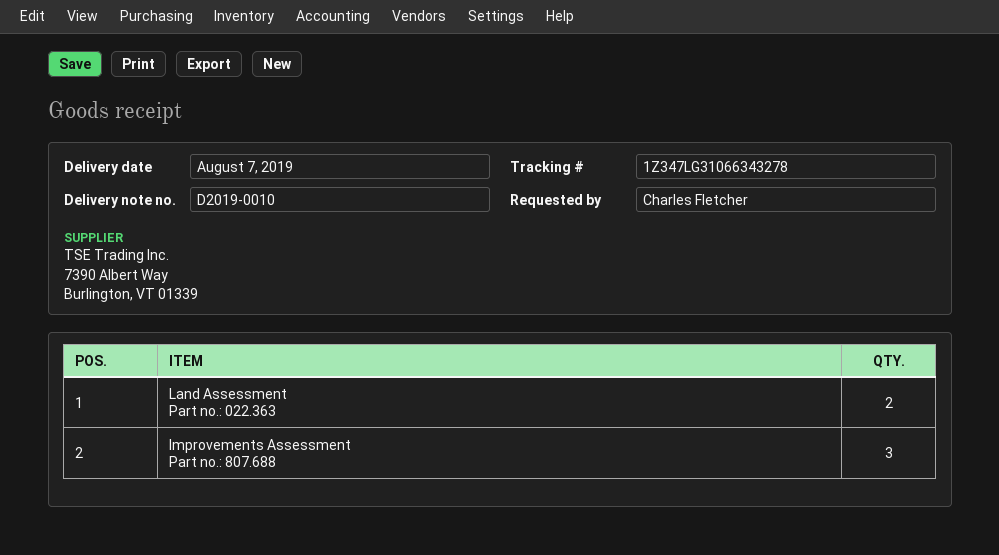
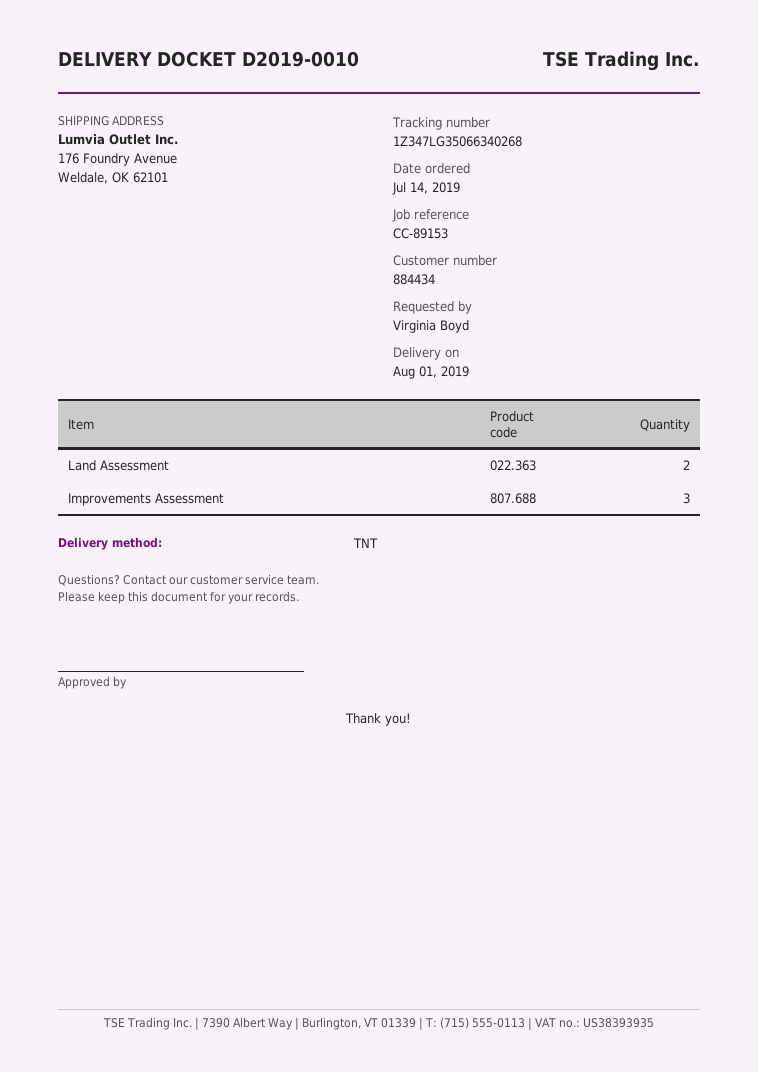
delivery date: 2019-08-07 -> 2019-08-01
ordered by: Charles Fletcher -> Virginia Boyd
tracking number: 1Z347LG31066343278 -> 1Z347LG35066340268

